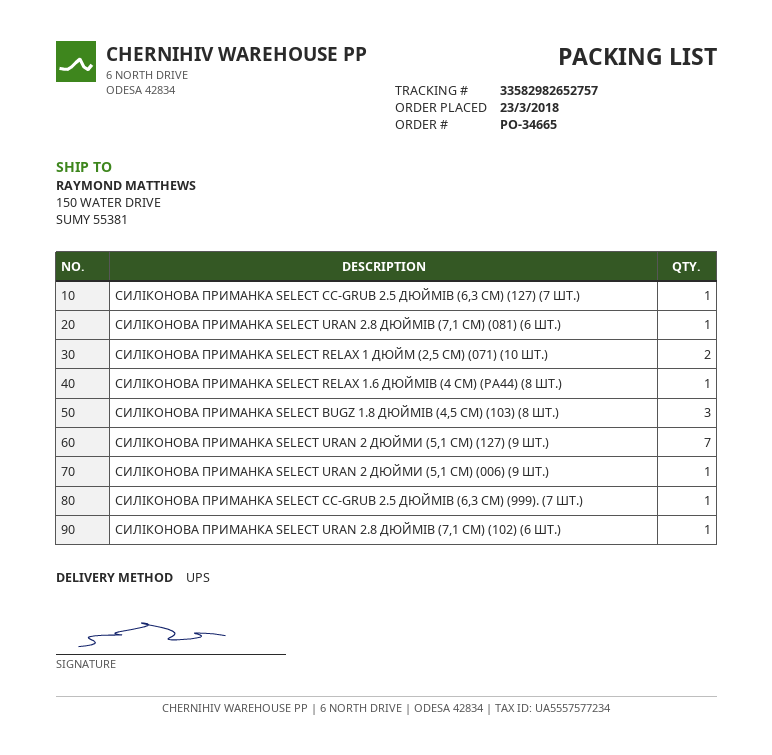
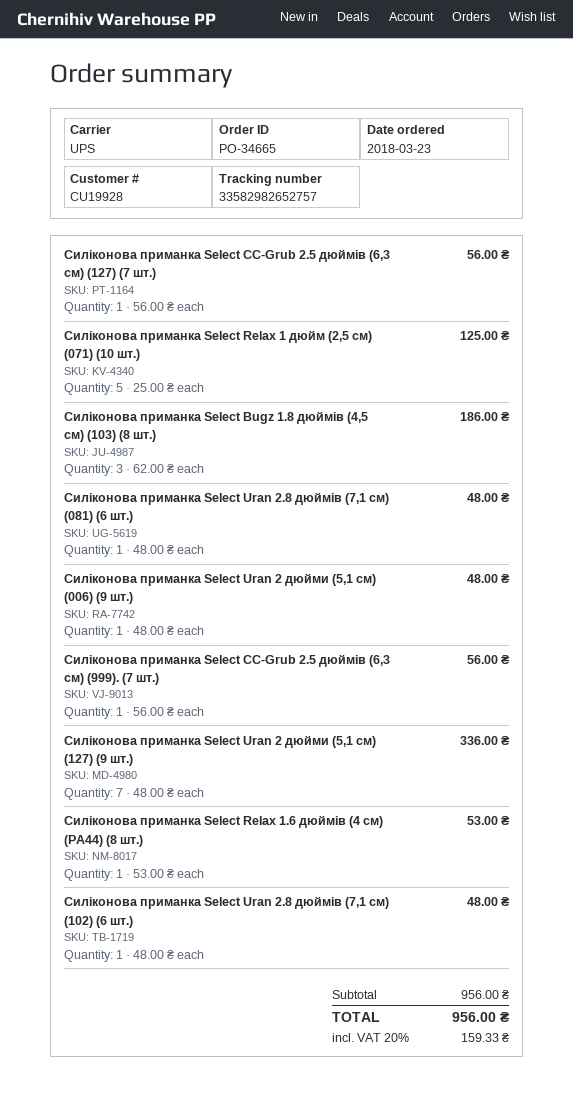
СИЛІКОНОВА ПРИМАНКА SELECT RELAX 1 ДЮЙМ (2,5 СМ) (071) (10 ШТ.): 2 -> 5

